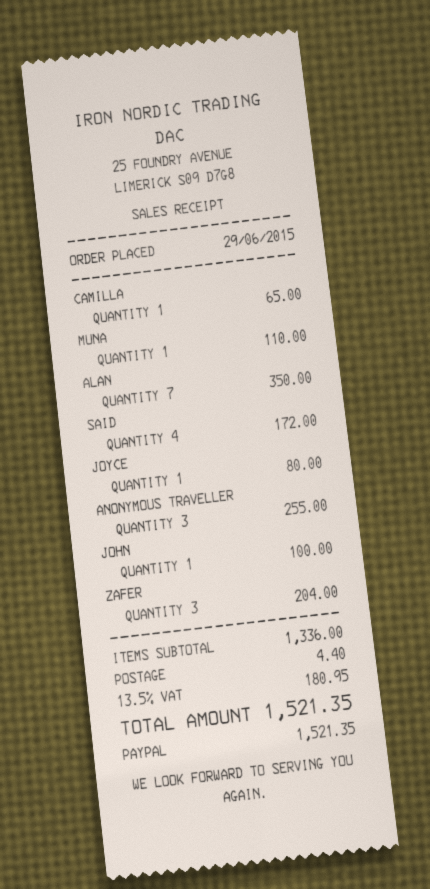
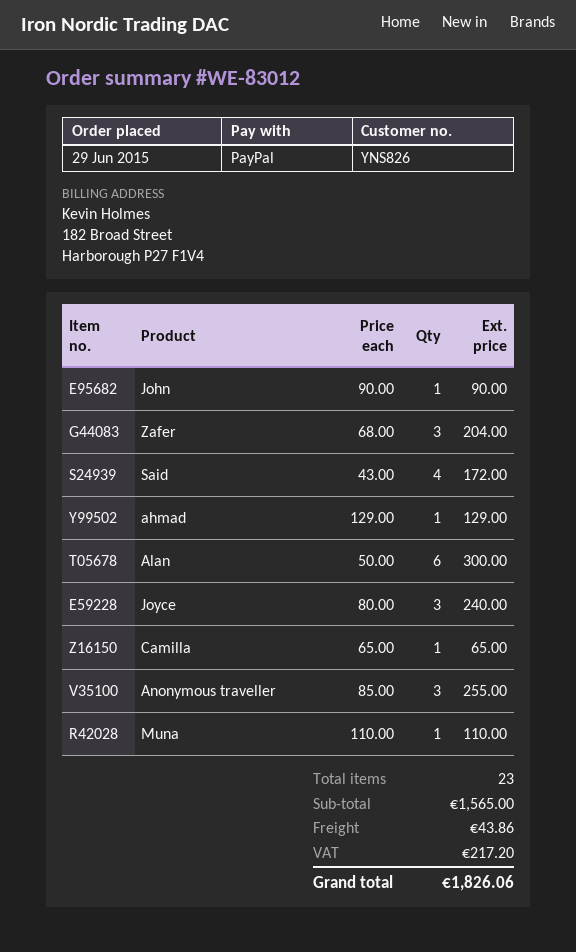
ALAN: 7 for 350.00 -> 6 for 300.00
JOYCE: 1 for 80.00 -> 3 for 240.00
JOHN: 1 for 100.00 -> 1 for 90.00
ahmad: none -> 1 for 129.00
subtotal: 1336.00 -> 1565.00
shipping: 4.40 -> 43.86
tax: 180.95 -> 217.20
total: 1521.35 -> 1826.06

